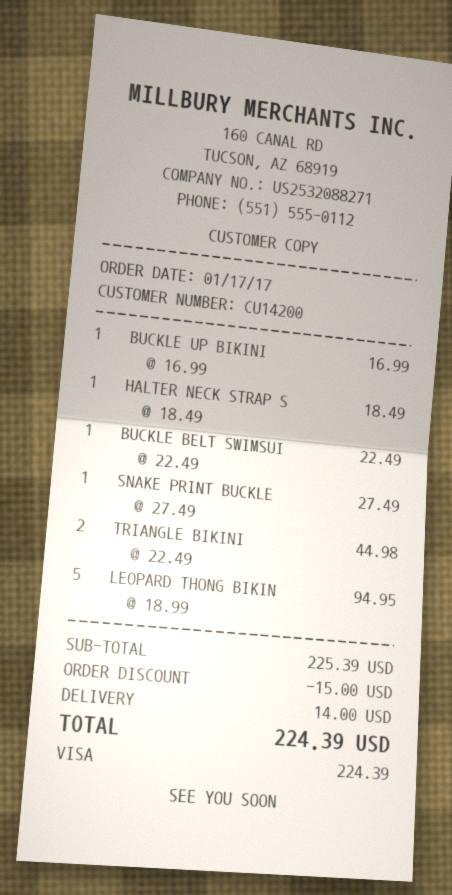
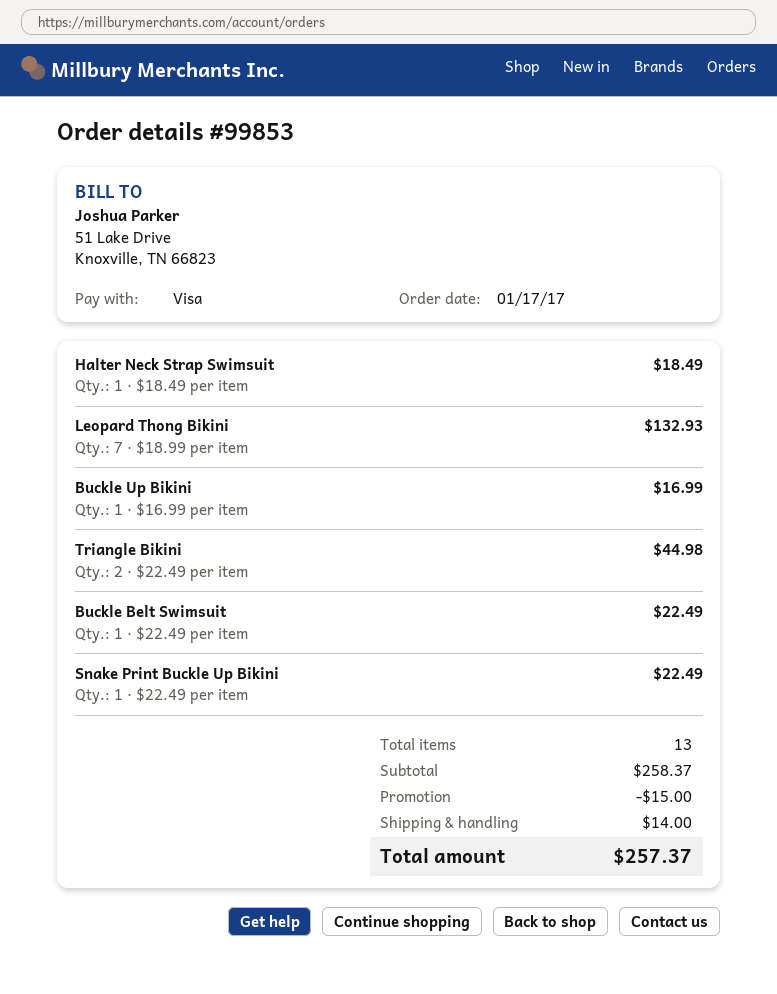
SNAKE PRINT BUCKLE: 1 x 27.49 = 27.49 -> 1 x 22.49 = 22.49
LEOPARD THONG BIKIN: 5 x 18.99 = 94.95 -> 7 x 18.99 = 132.93
subtotal: 225.39 -> 258.37
total: 224.39 -> 257.37

